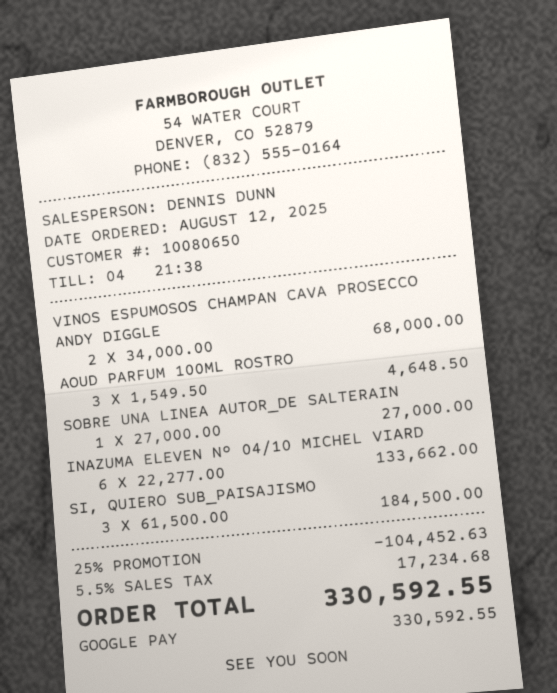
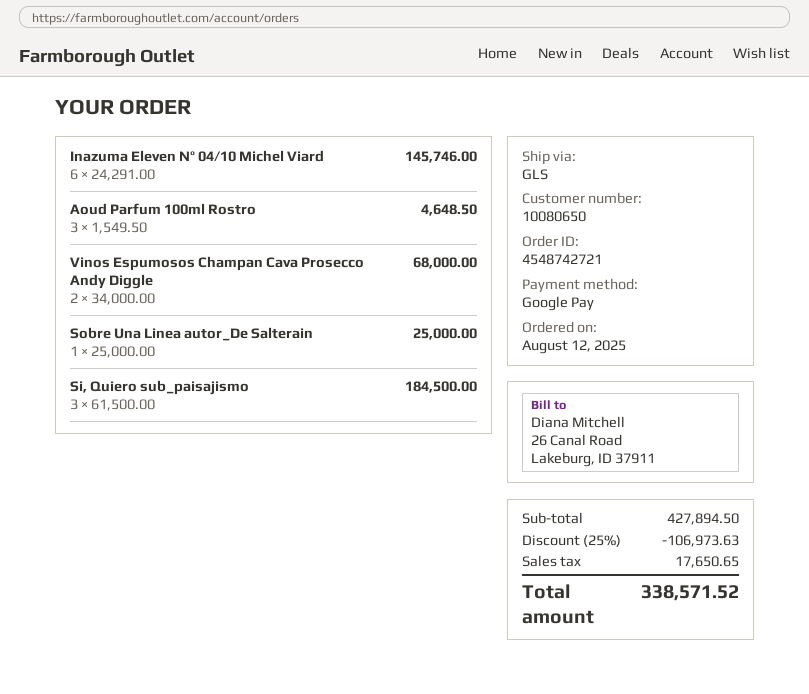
SOBRE UNA LINEA AUTOR_DE SALTERAIN: 1 x 27000.00 = 27000.00 -> 1 x 25000.00 = 25000.00
INAZUMA ELEVEN Nº 04/10 MICHEL VIARD: 6 x 22277.00 = 133662.00 -> 6 x 24291.00 = 145746.00
discount: 25% = 104452.63 -> 25% = 106973.63
tax: 17234.68 -> 17650.65
total: 330592.55 -> 338571.52

